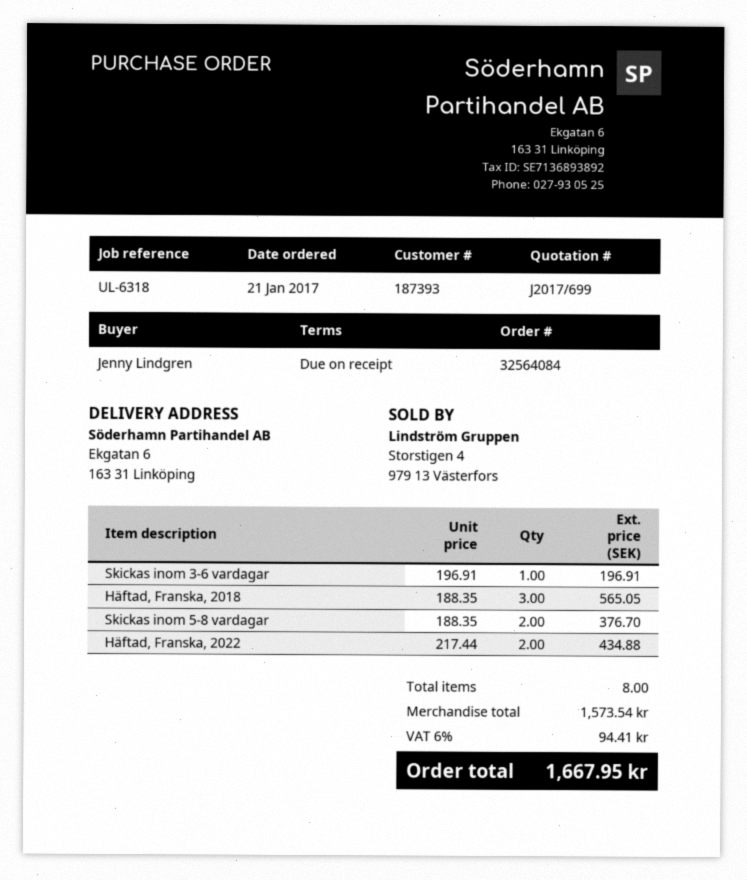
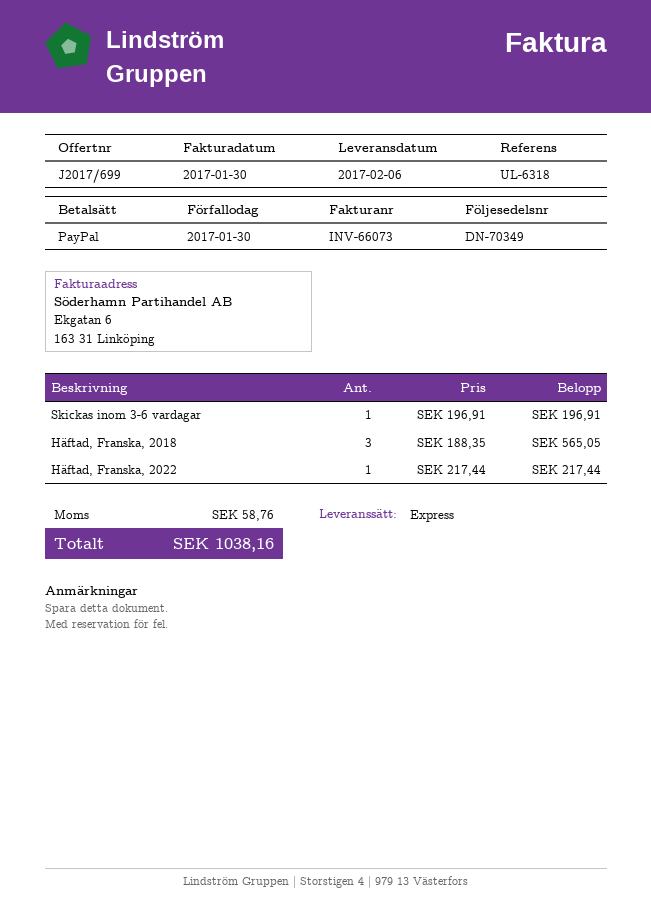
Skickas inom 5-8 vardagar: 2 x 188.35 = 376.70 -> none
Häftad, Franska, 2022: 2 x 217.44 = 434.88 -> 1 x 217.44 = 217.44
tax: 94.41 -> 58.76
total: 1667.95 -> 1038.16

